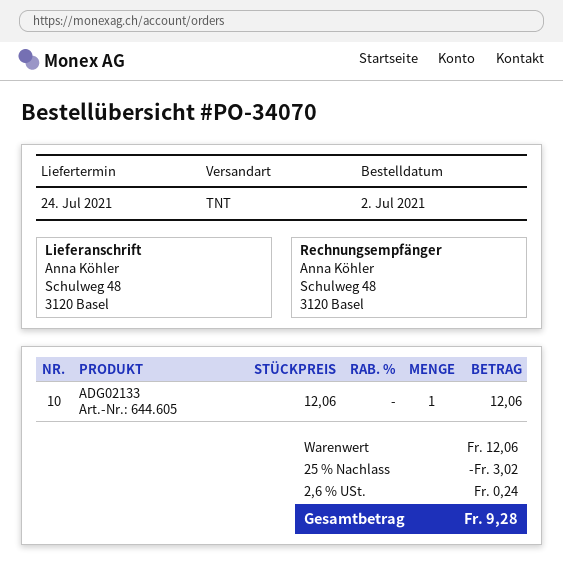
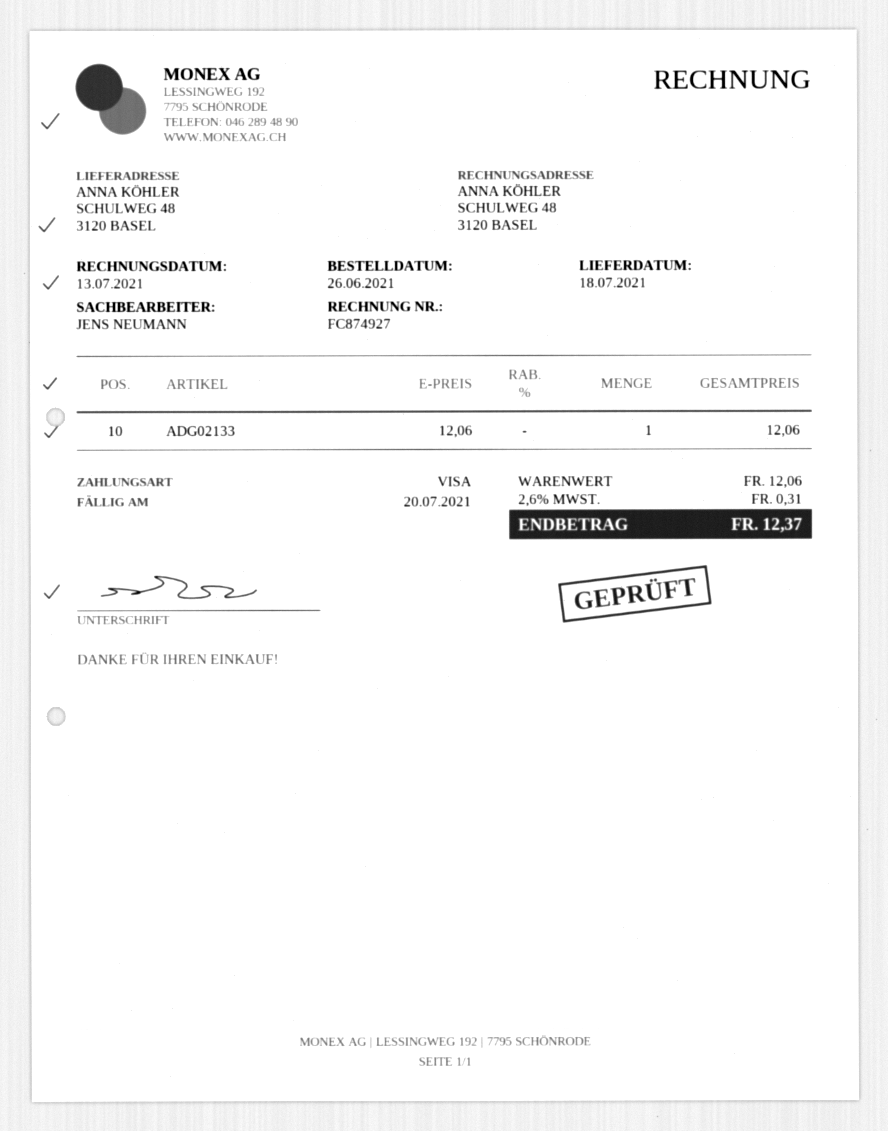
order date: 2021-07-02 -> 2021-06-26
delivery date: 2021-07-24 -> 2021-07-18
discount: 25% = 3.02 -> none
tax: 2.6% = 0.24 -> 2.6% = 0.31
total: 9.28 -> 12.37

